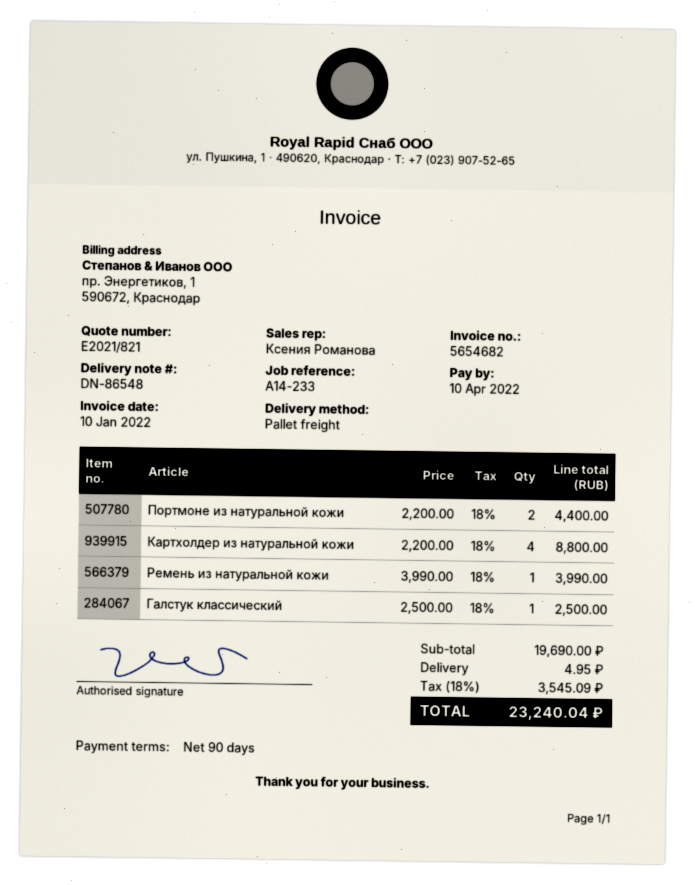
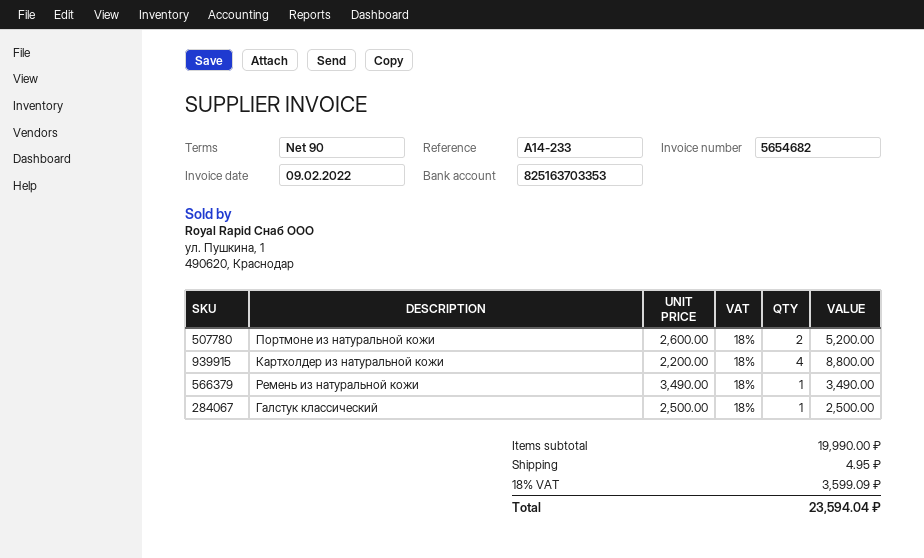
invoice date: 2022-01-10 -> 2022-02-09
Портмоне из натуральной кожи: 2 x 2200.00 = 4400.00 -> 2 x 2600.00 = 5200.00
Ремень из натуральной кожи: 1 x 3990.00 = 3990.00 -> 1 x 3490.00 = 3490.00
subtotal: 19690.00 -> 19990.00
tax: 18% = 3545.09 -> 18% = 3599.09
total: 23240.04 -> 23594.04

